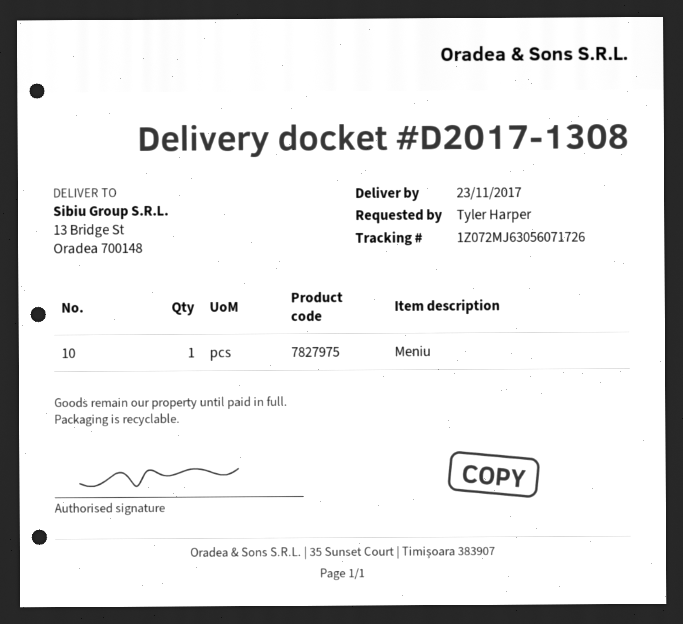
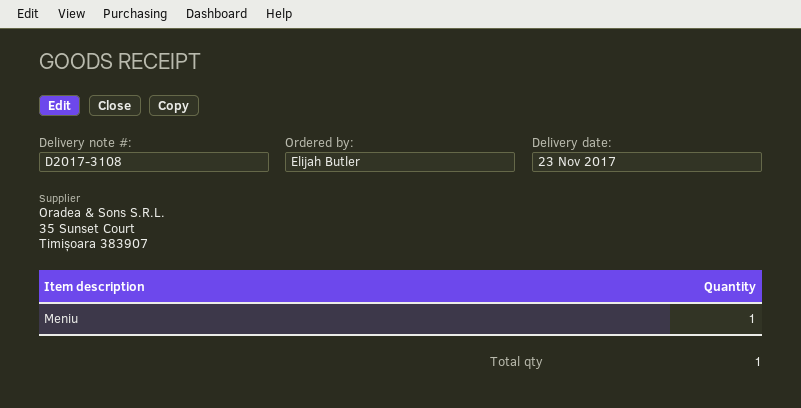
delivery note number: D2017-1308 -> D2017-3108
ordered by: Tyler Harper -> Elijah Butler

